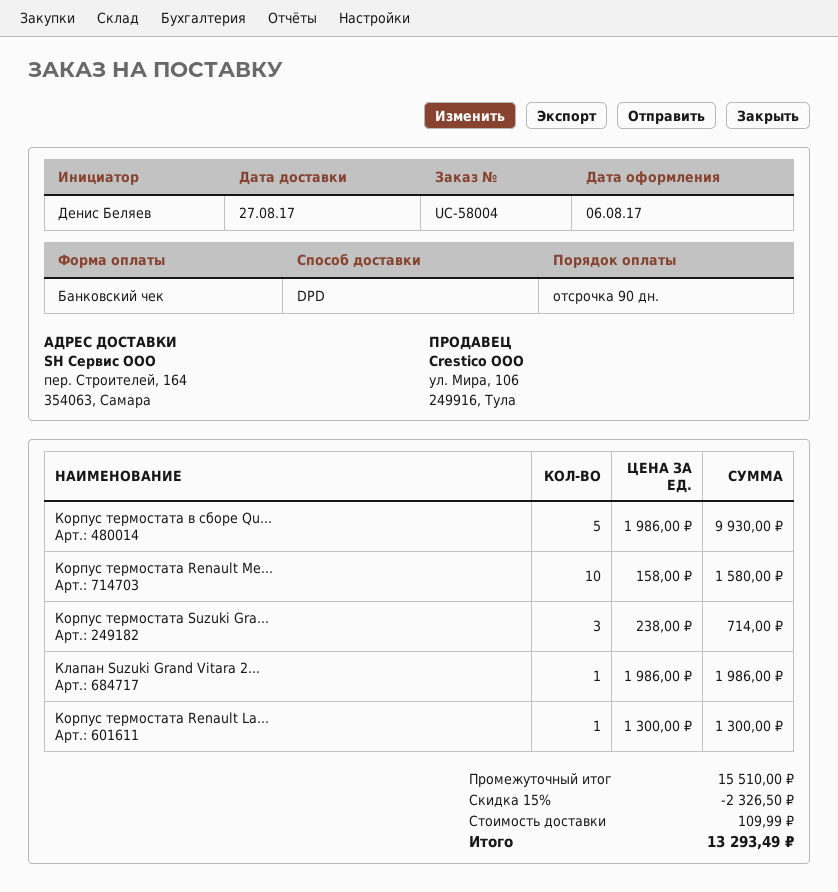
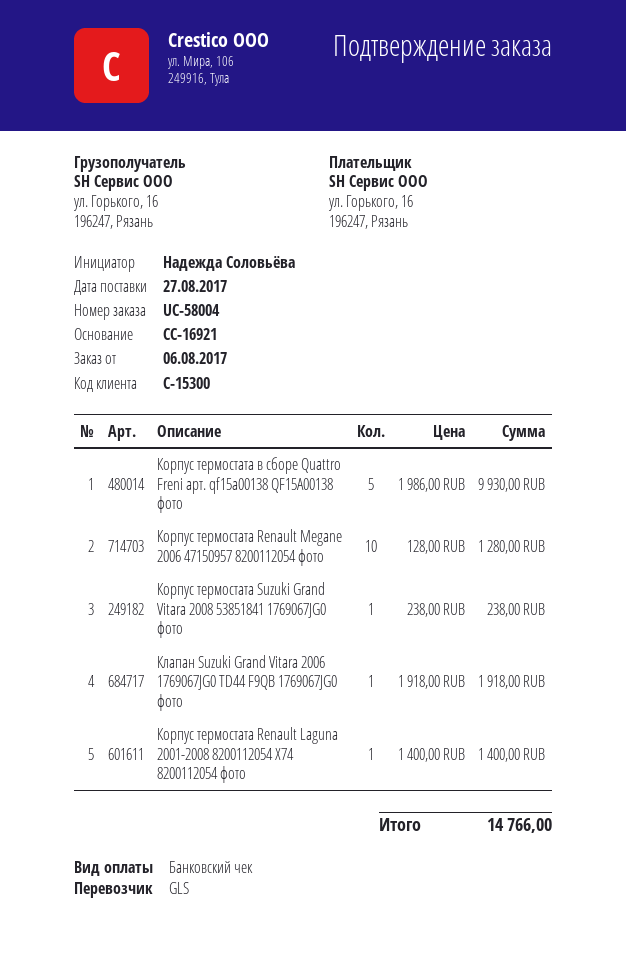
ordered by: Денис Беляев -> Надежда Соловьёва
shipping method: DPD -> GLS
ship to: пер. Строителей, 164, 354063, Самара -> ул. Горького, 16, 196247, Рязань
Корпус термостата Renault Me...: 10 x 158.00 = 1580.00 -> 10 x 128.00 = 1280.00
Корпус термостата Suzuki Gra...: 3 x 238.00 = 714.00 -> 1 x 238.00 = 238.00
Клапан Suzuki Grand Vitara 2...: 1 x 1986.00 = 1986.00 -> 1 x 1918.00 = 1918.00
Корпус термостата Renault La...: 1 x 1300.00 = 1300.00 -> 1 x 1400.00 = 1400.00
discount: 15% = 2326.50 -> none
shipping: 109.99 -> none
total: 13293.49 -> 14766.00

